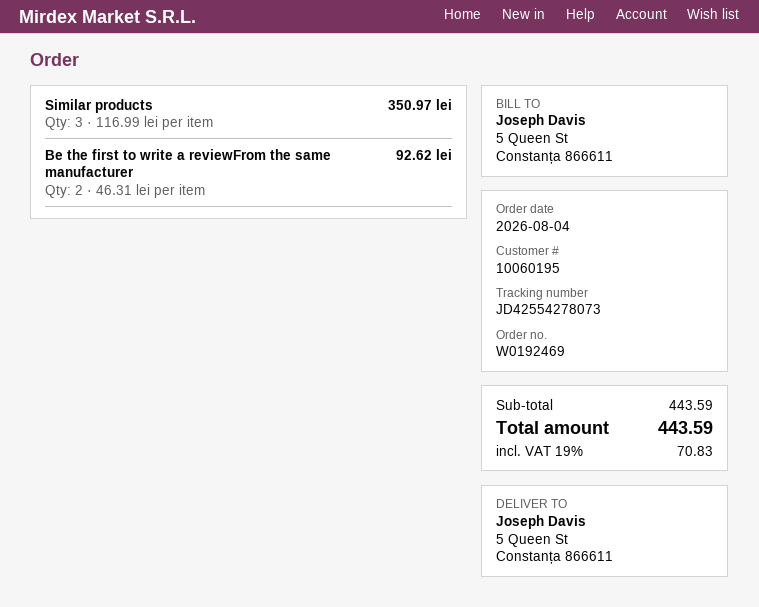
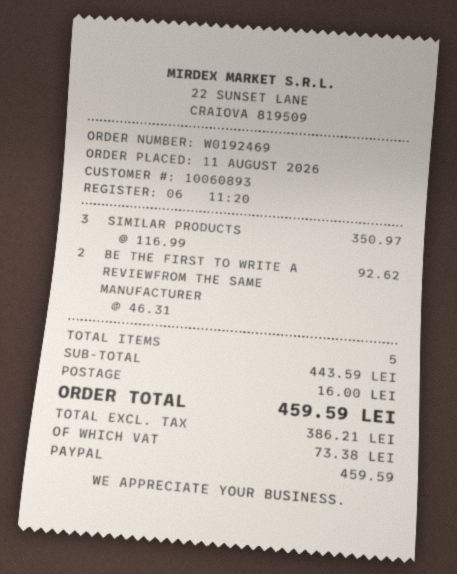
order date: 2026-08-04 -> 2026-08-11
customer number: 10060195 -> 10060893
shipping: none -> 16.00
tax: 70.83 -> 73.38
total: 443.59 -> 459.59

